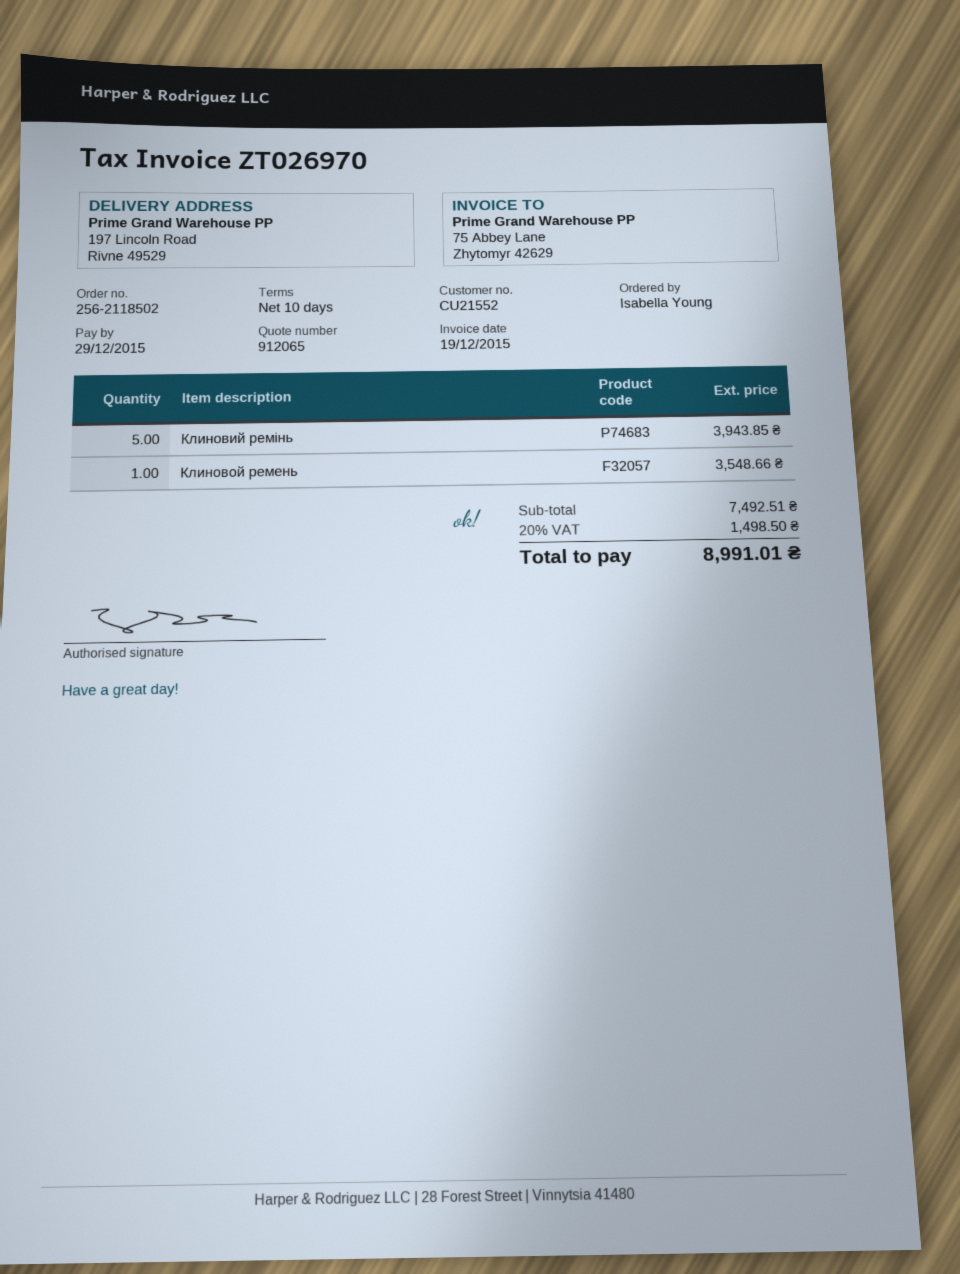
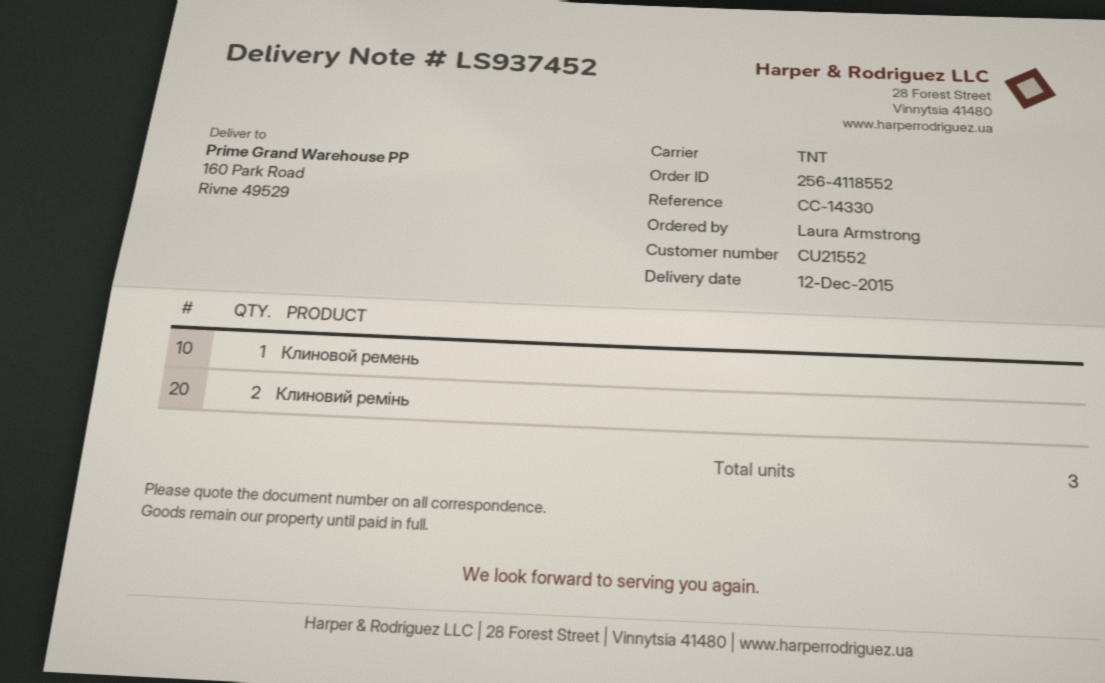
order number: 256-2118502 -> 256-4118552
ordered by: Isabella Young -> Laura Armstrong
ship to: 197 Lincoln Road, Rivne 49529 -> 160 Park Road, Rivne 49529
Клиновий ремінь: 5 -> 2

